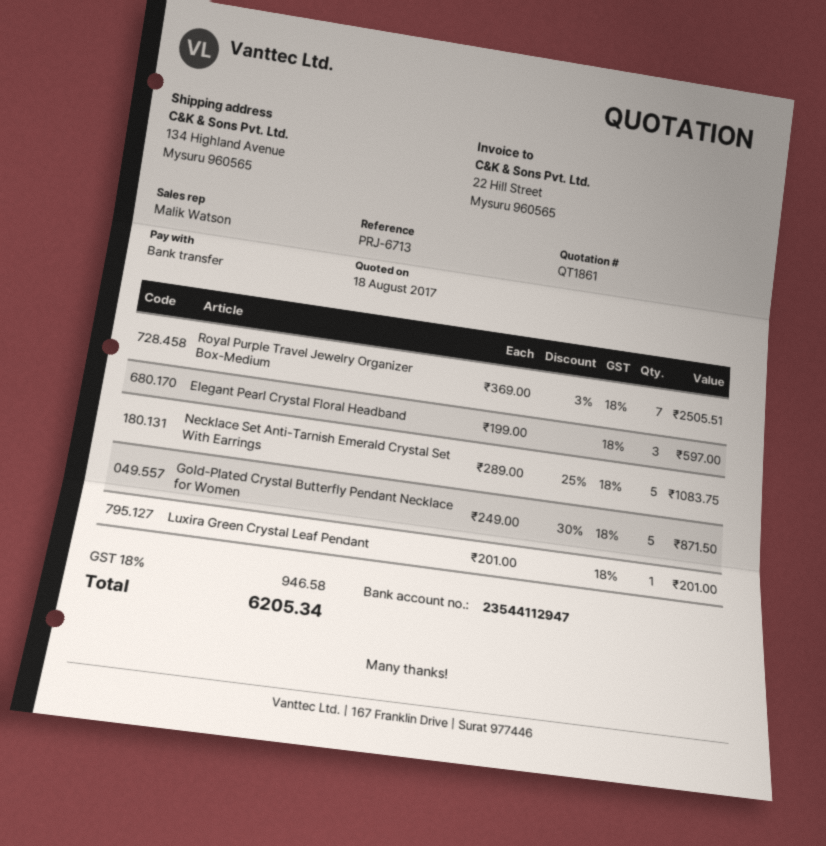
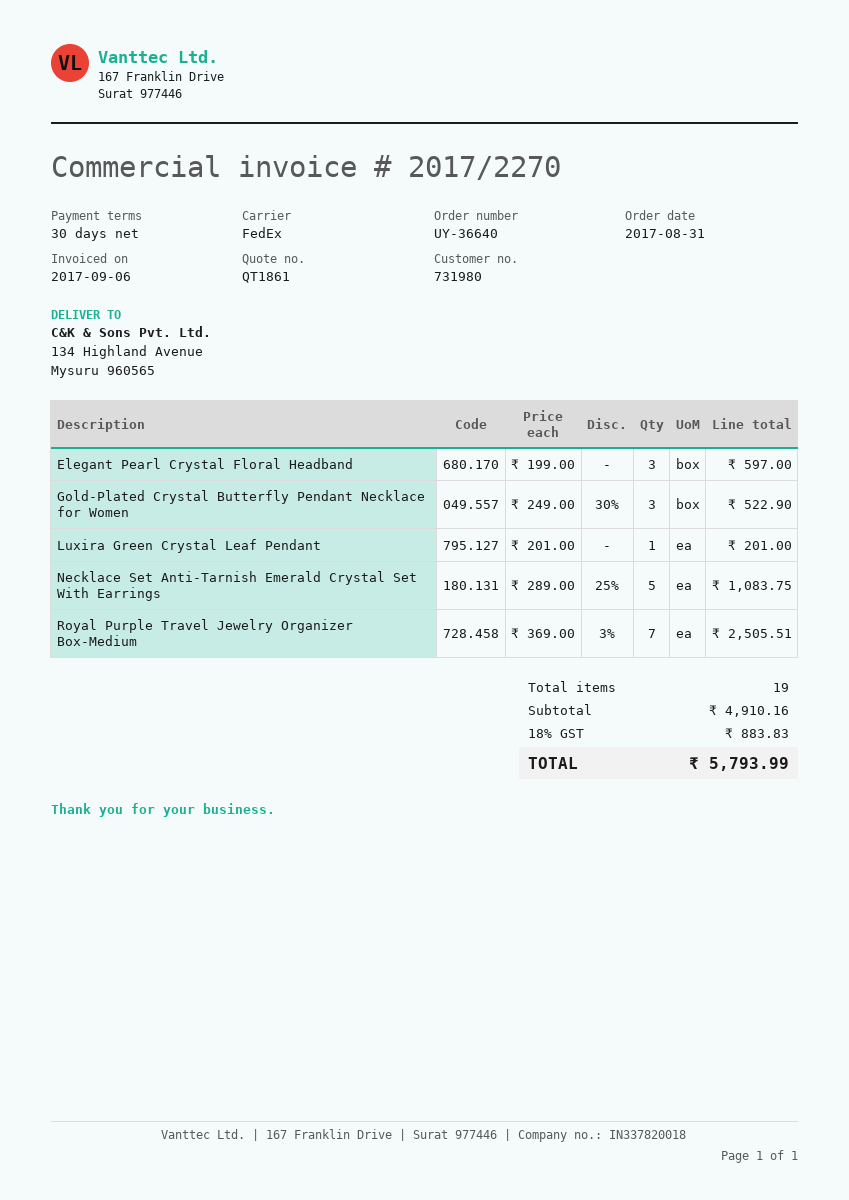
Gold-Plated Crystal Butterfly Pendant Necklace for Women: 5 x 249.00 - 30% = 871.50 -> 3 x 249.00 - 30% = 522.90
tax: 18% = 946.58 -> 18% = 883.83
total: 6205.34 -> 5793.99

